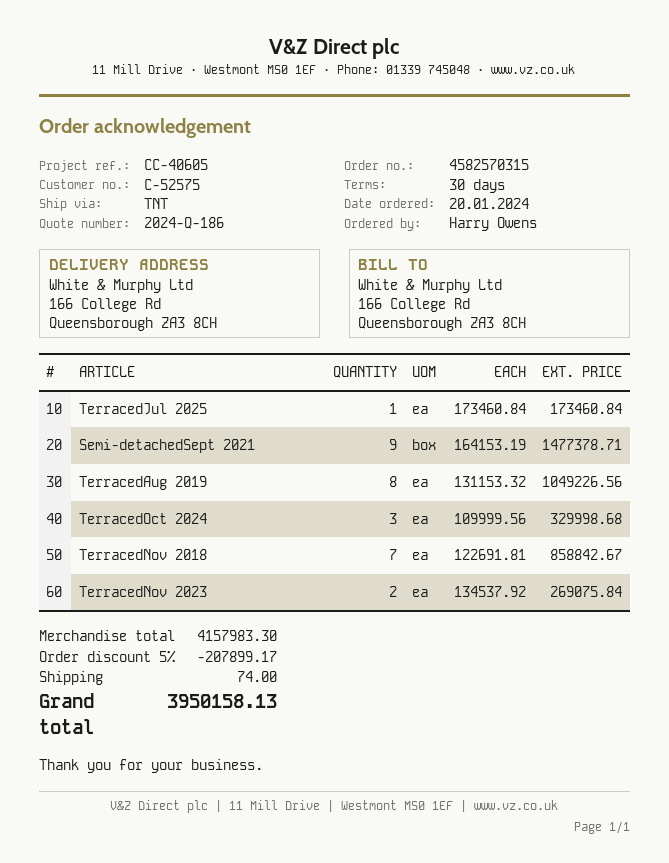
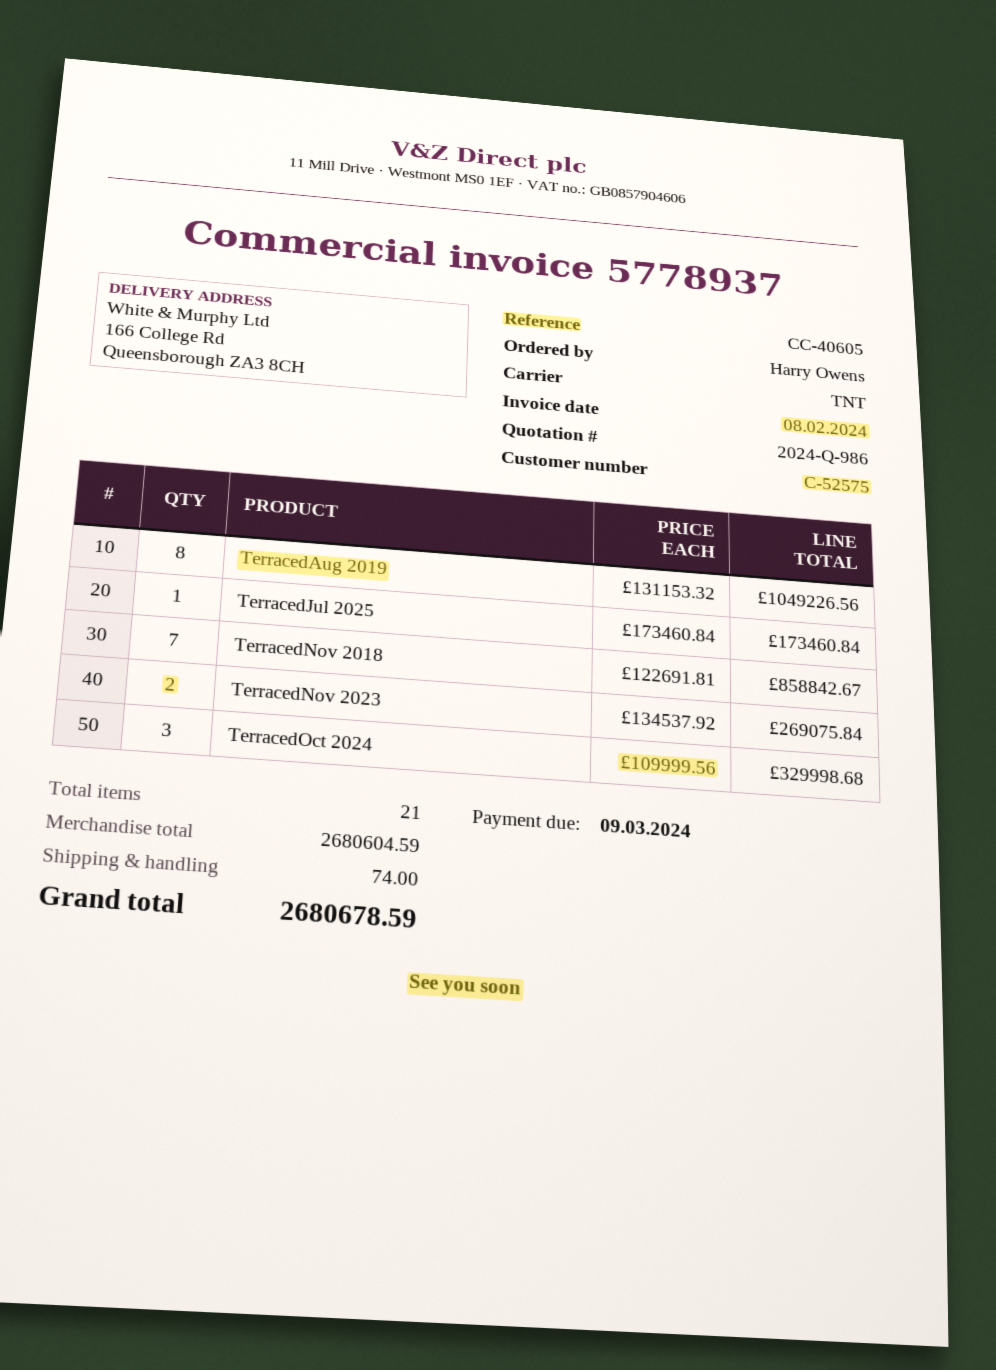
quote number: 2024-Q-186 -> 2024-Q-986
Semi-detachedSept 2021: 9 x 164153.19 = 1477378.71 -> none
subtotal: 4157983.30 -> 2680604.59
discount: 5% = 207899.17 -> none
total: 3950158.13 -> 2680678.59

